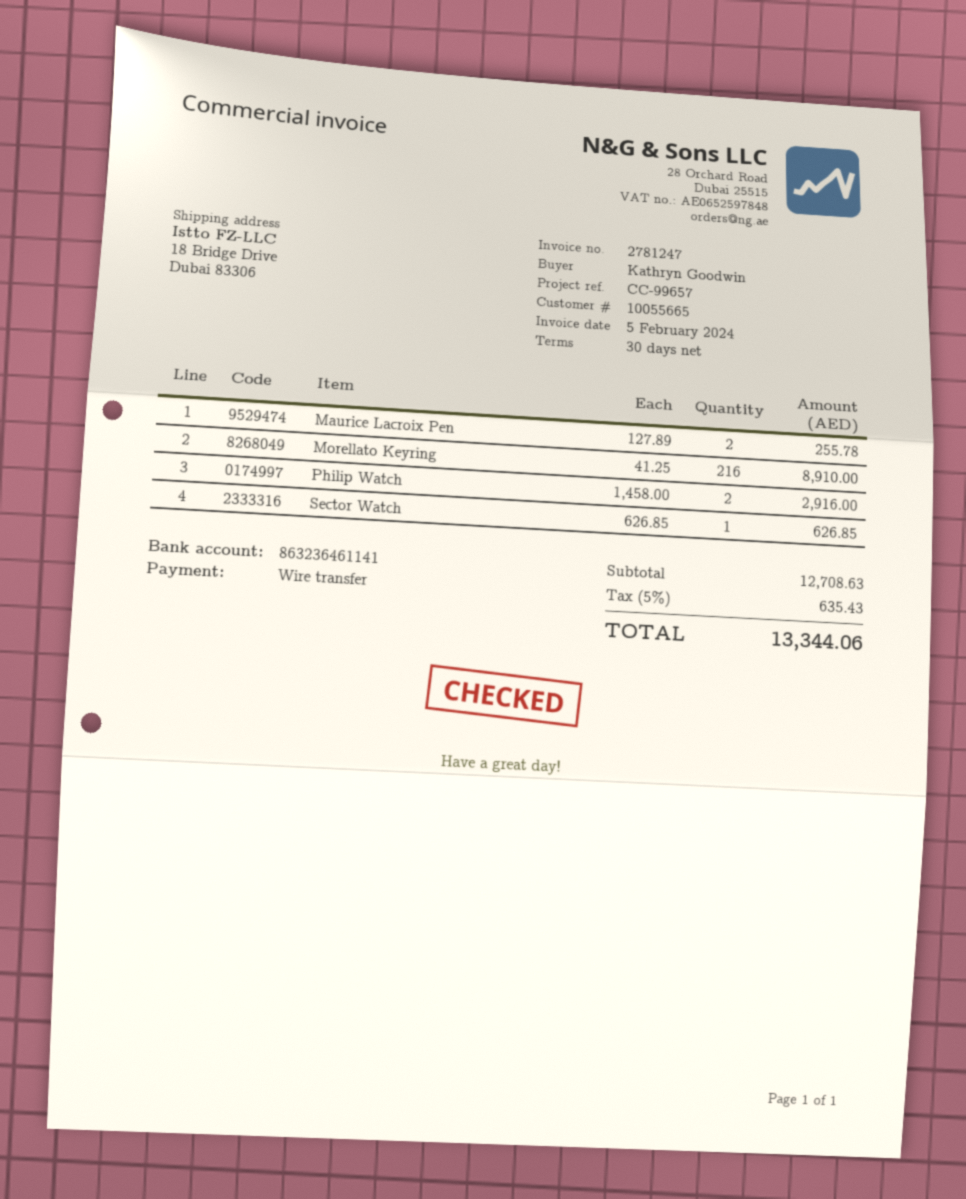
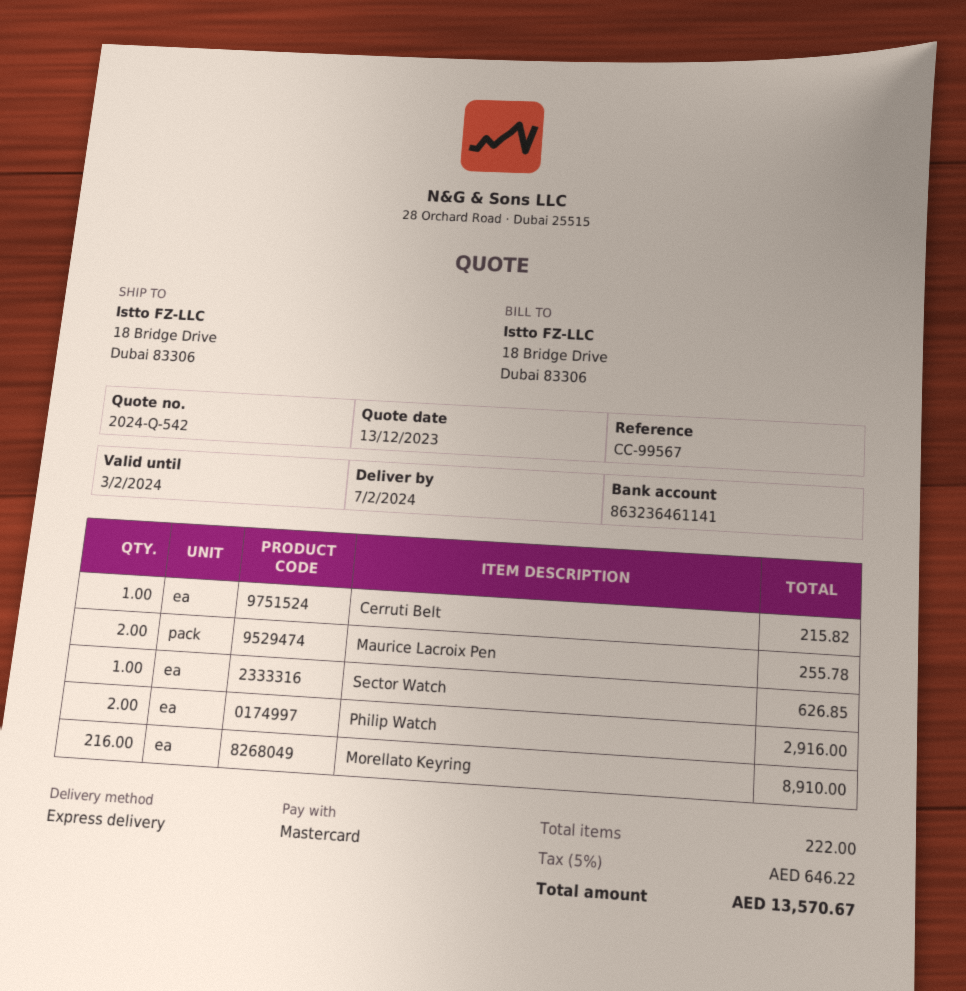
reference: CC-99657 -> CC-99567
payment method: bank transfer -> Mastercard
Cerruti Belt: none -> 1 for 215.82
tax: 5% = 635.43 -> 5% = 646.22
total: 13344.06 -> 13570.67

